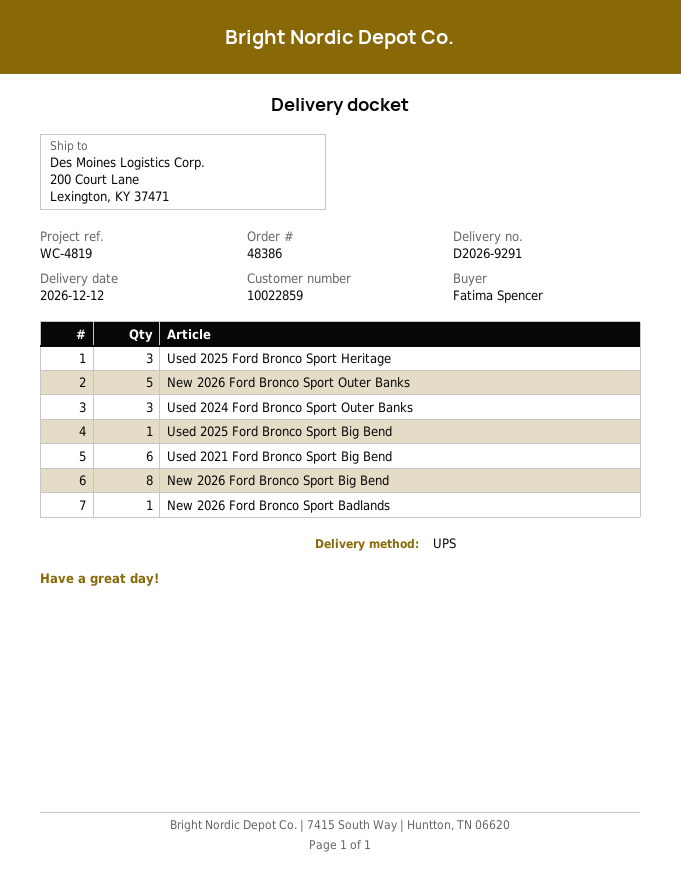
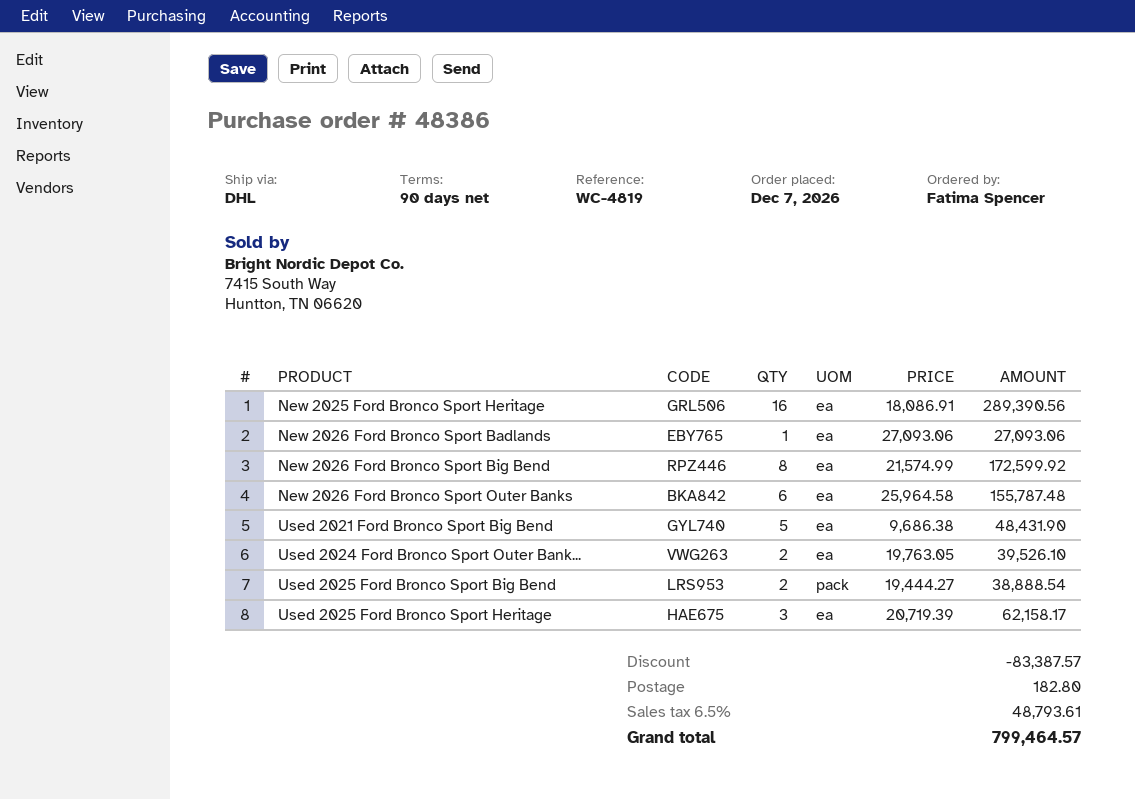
shipping method: UPS -> DHL
New 2026 Ford Bronco Sport Outer Banks: 5 -> 6
Used 2024 Ford Bronco Sport Outer Banks: 3 -> 2
Used 2025 Ford Bronco Sport Big Bend: 1 -> 2
Used 2021 Ford Bronco Sport Big Bend: 6 -> 5
New 2025 Ford Bronco Sport Heritage: none -> 16

